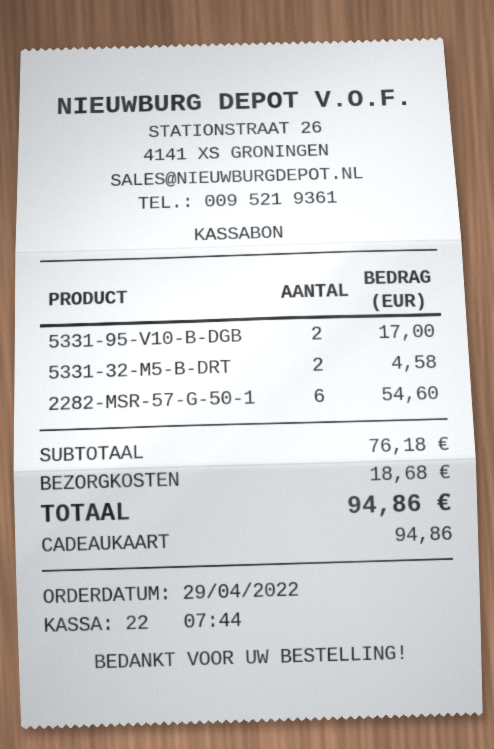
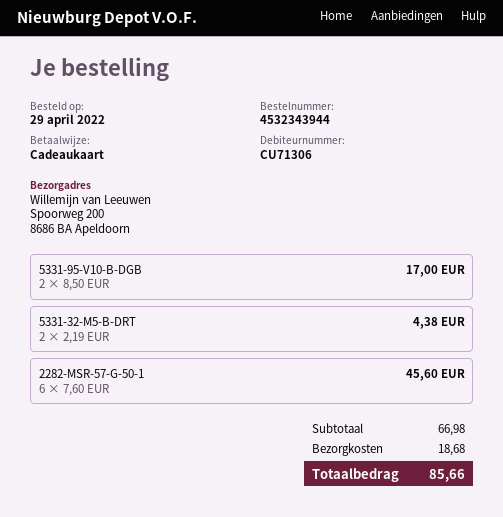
5331-32-M5-B-DRT: 2 for 4.58 -> 2 for 4.38
2282-MSR-57-G-50-1: 6 for 54.60 -> 6 for 45.60
subtotal: 76.18 -> 66.98
total: 94.86 -> 85.66

